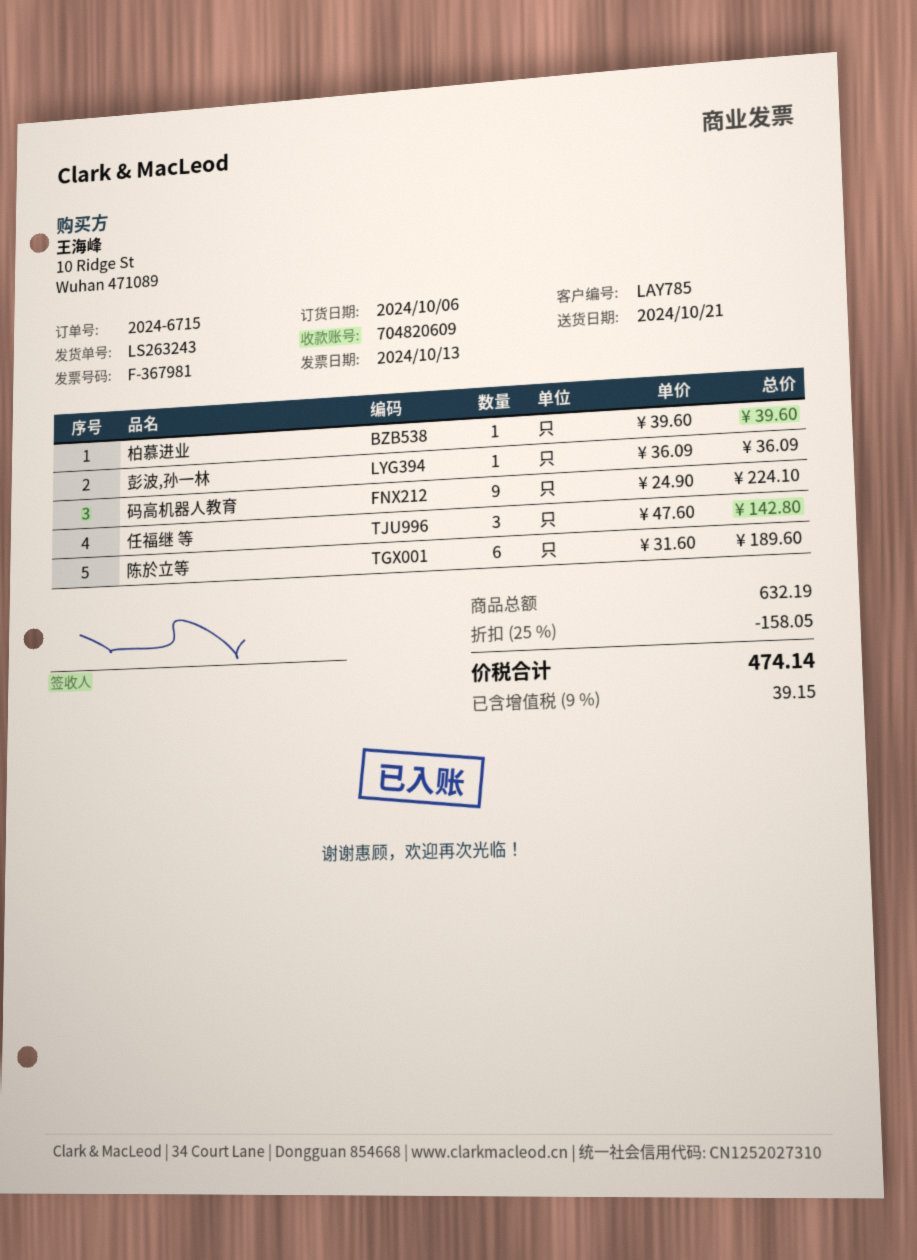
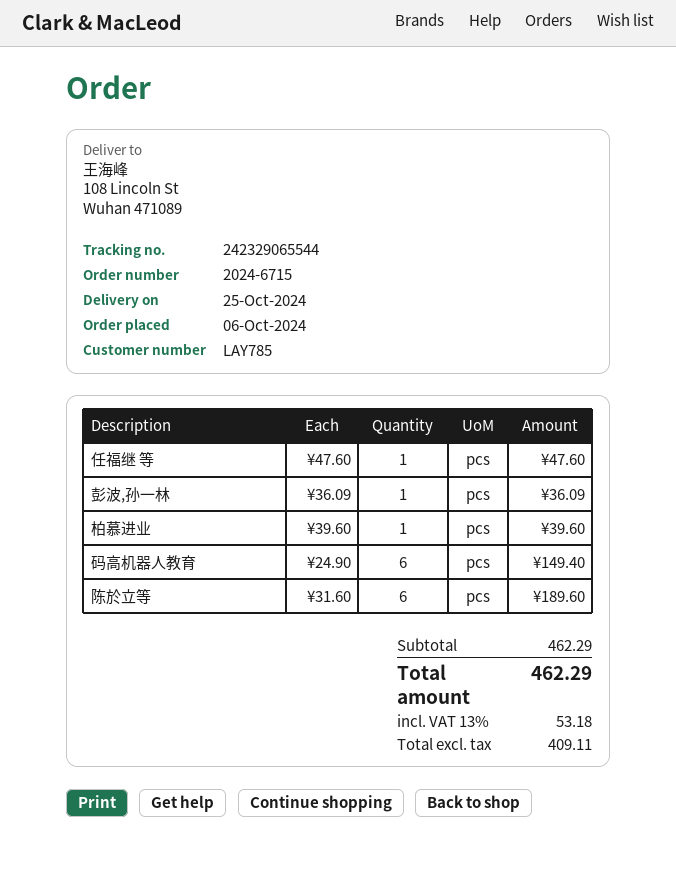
delivery date: 2024-10-21 -> 2024-10-25
码高机器人教育: 9 x 24.90 = 224.10 -> 6 x 24.90 = 149.40
任福继 等: 3 x 47.60 = 142.80 -> 1 x 47.60 = 47.60
subtotal: 632.19 -> 462.29
discount: 25% = 158.05 -> none
tax: 9% = 39.15 -> 13% = 53.18
total: 474.14 -> 462.29

